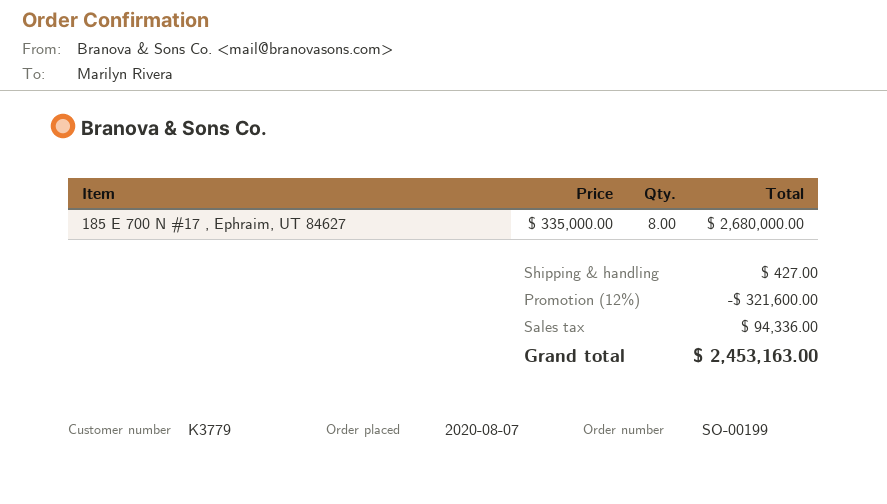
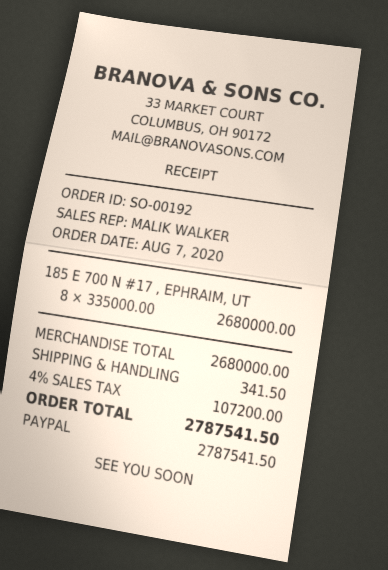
order number: SO-00199 -> SO-00192
discount: 12% = 321600.00 -> none
shipping: 427.00 -> 341.50
tax: 94336.00 -> 107200.00
total: 2453163.00 -> 2787541.50

